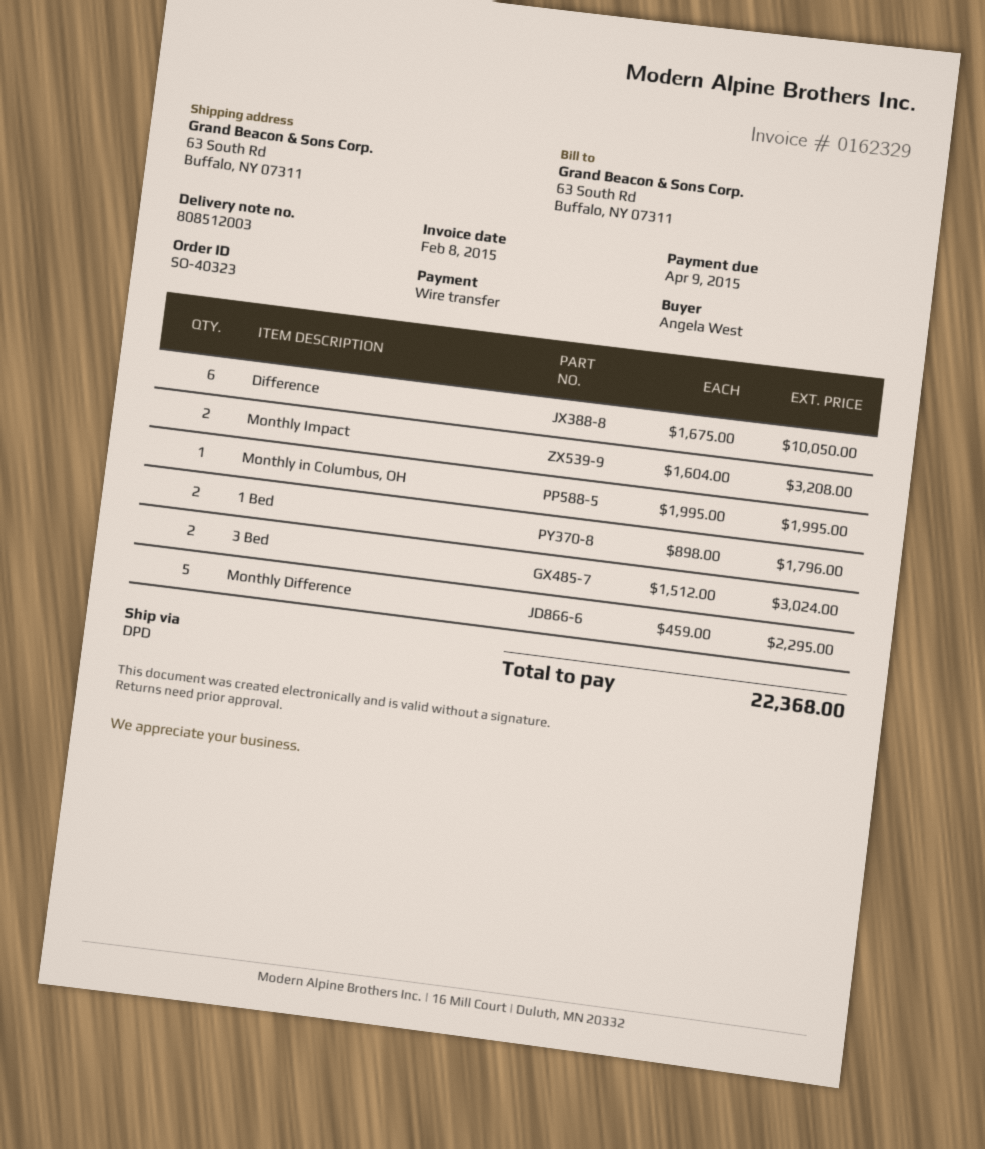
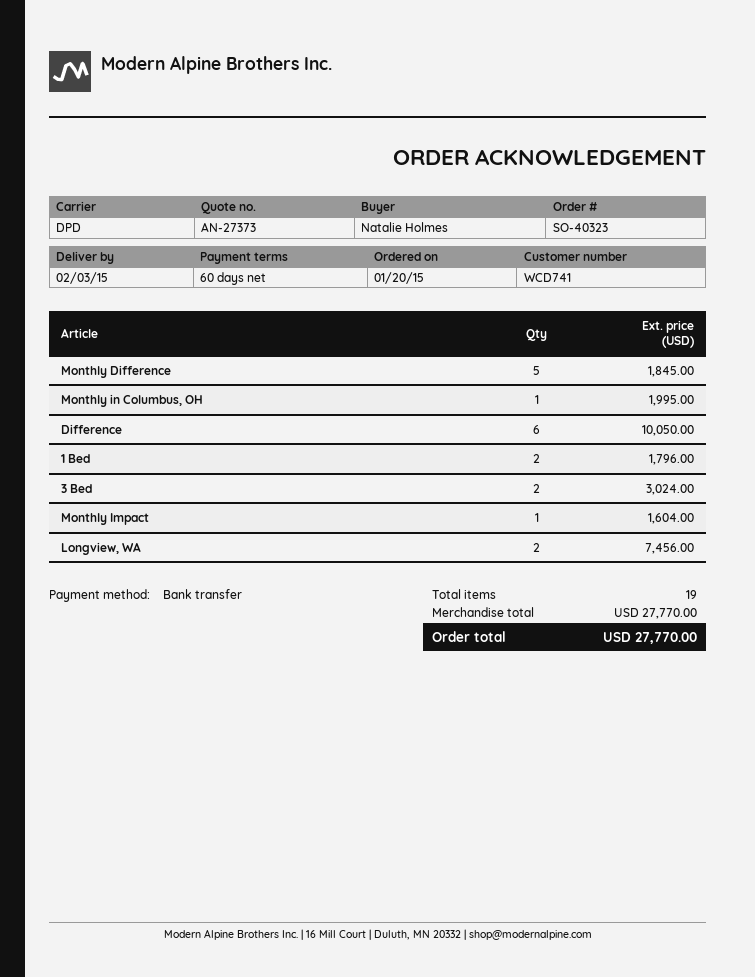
ordered by: Angela West -> Natalie Holmes
Monthly Impact: 2 for 3208.00 -> 1 for 1604.00
Monthly Difference: 5 for 2295.00 -> 5 for 1845.00
Longview, WA: none -> 2 for 7456.00
total: 22368.00 -> 27770.00

